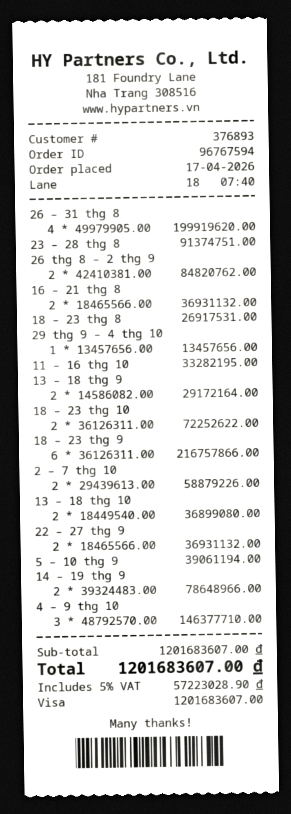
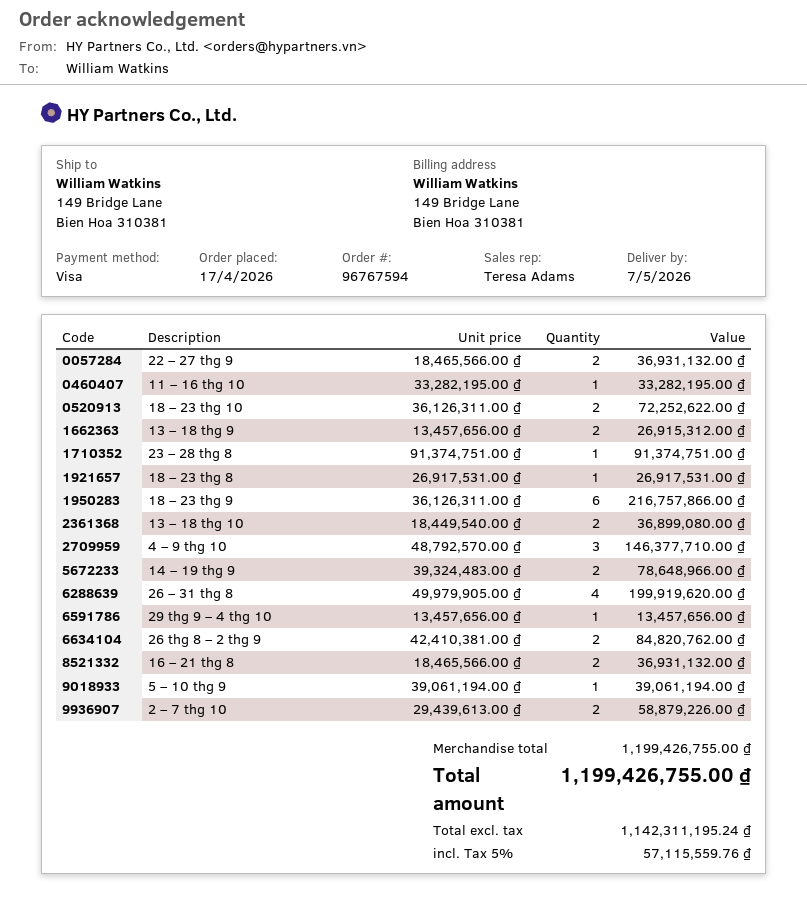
13 – 18 thg 9: 2 x 14586082.00 = 29172164.00 -> 2 x 13457656.00 = 26915312.00
subtotal: 1201683607.00 -> 1199426755.00
tax: 5% = 57223028.90 -> 5% = 57115559.76
total: 1201683607.00 -> 1199426755.00

